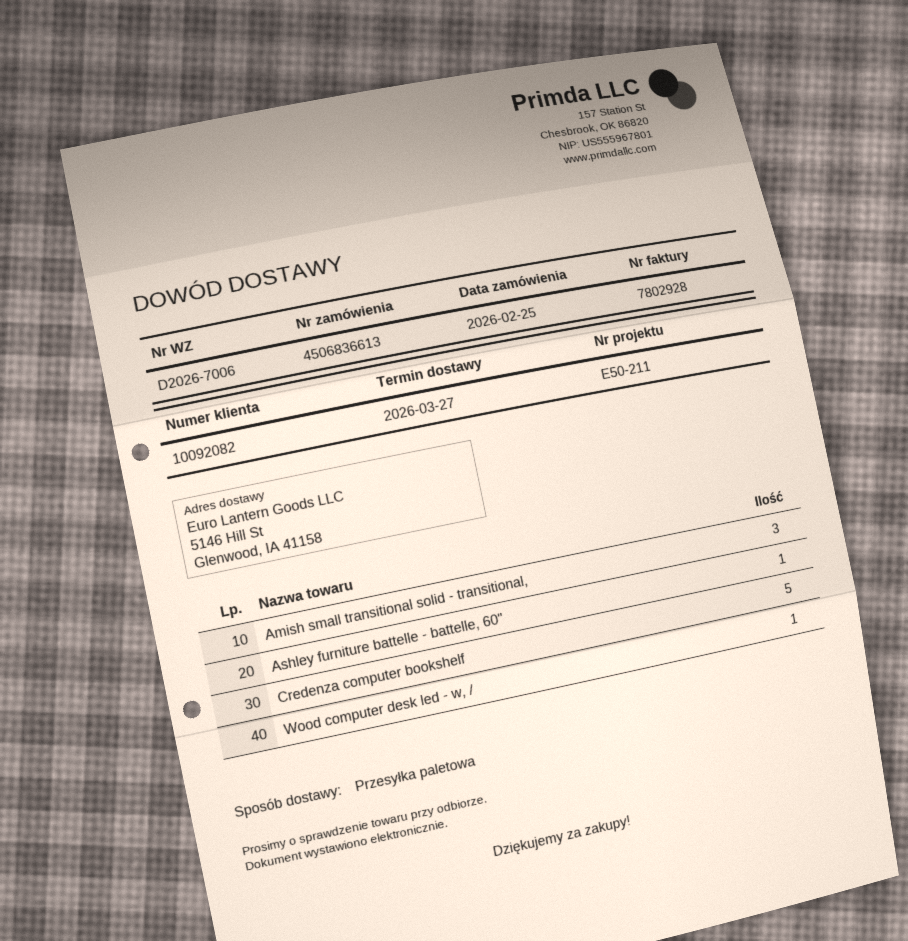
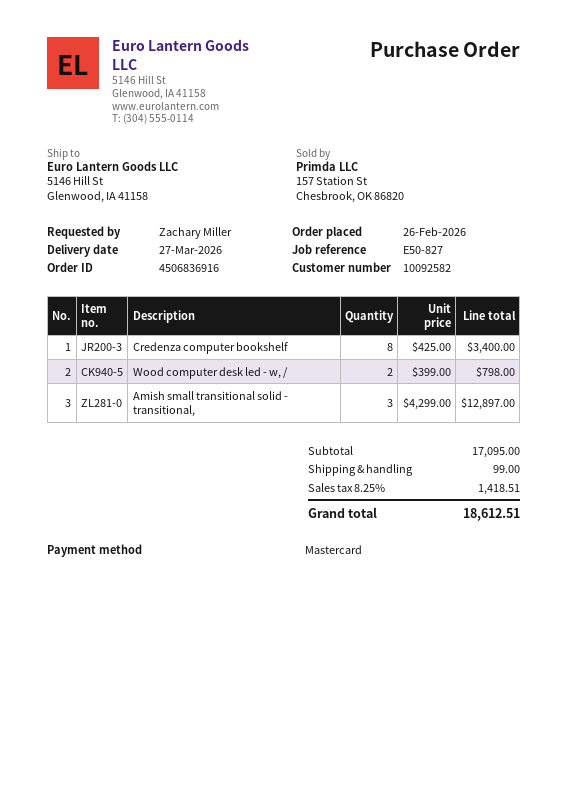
order number: 4506836613 -> 4506836916
order date: 2026-02-25 -> 2026-02-26
customer number: 10092082 -> 10092582
reference: E50-211 -> E50-827
Ashley furniture battelle - battelle, 60": 1 -> none
Credenza computer bookshelf: 5 -> 8
Wood computer desk led - w, /: 1 -> 2

